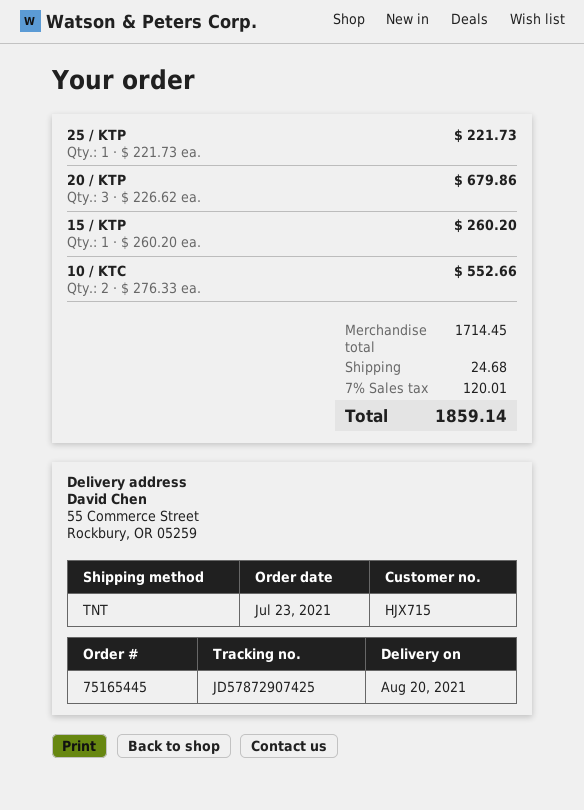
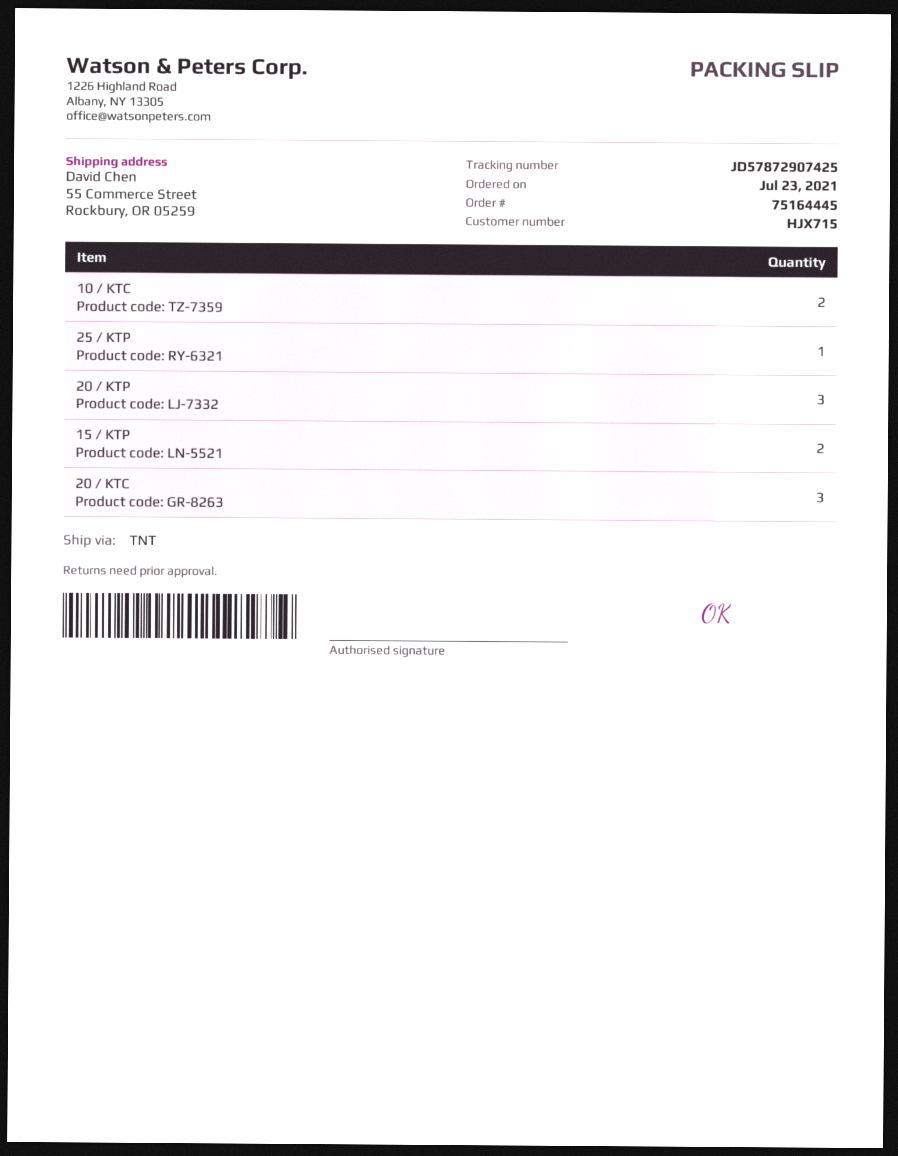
order number: 75165445 -> 75164445
15 / KTP: 1 -> 2
20 / KTC: none -> 3

